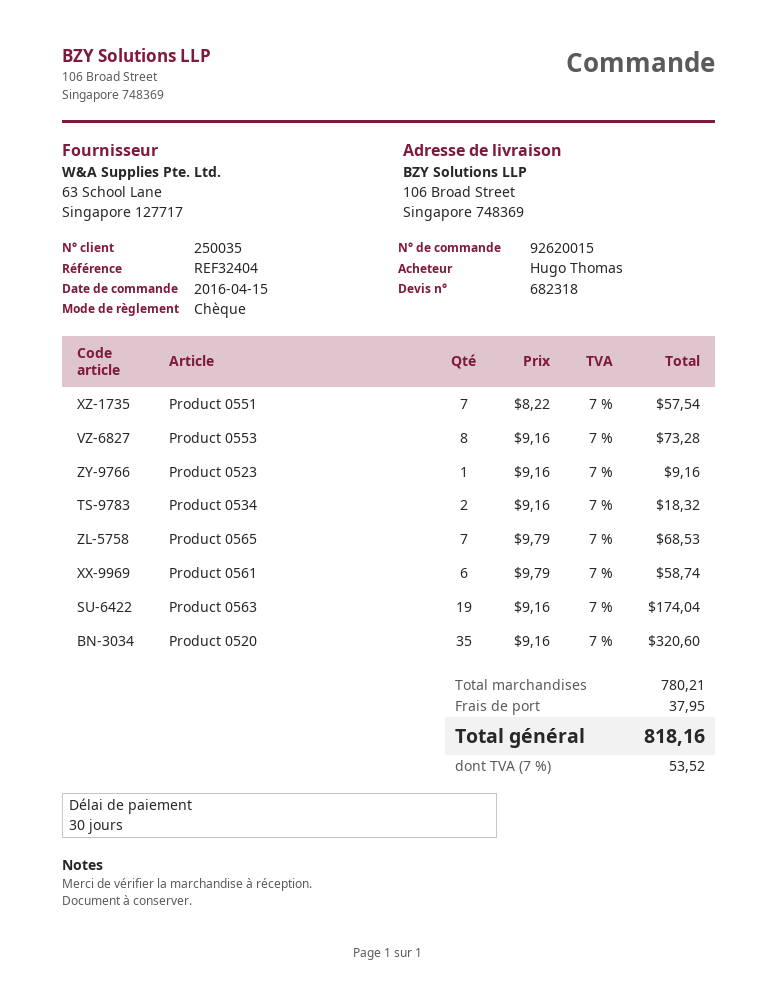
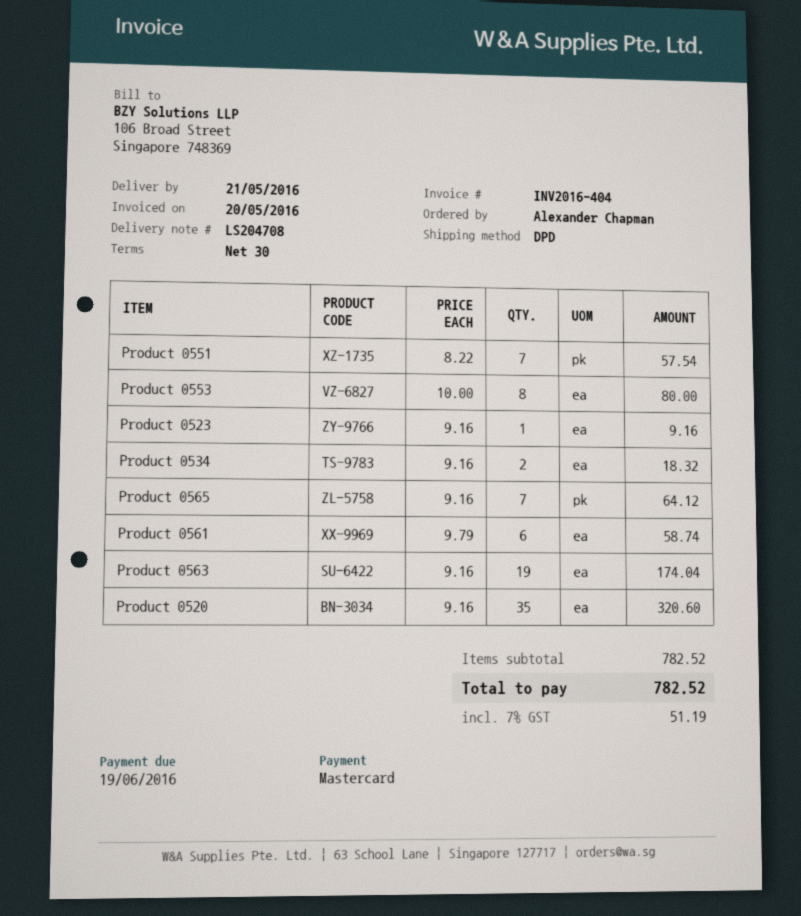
ordered by: Hugo Thomas -> Alexander Chapman
payment method: cheque -> Mastercard
Product 0553: 8 x 9.16 = 73.28 -> 8 x 10.00 = 80.00
Product 0565: 7 x 9.79 = 68.53 -> 7 x 9.16 = 64.12
subtotal: 780.21 -> 782.52
shipping: 37.95 -> none
tax: 7% = 53.52 -> 7% = 51.19
total: 818.16 -> 782.52

